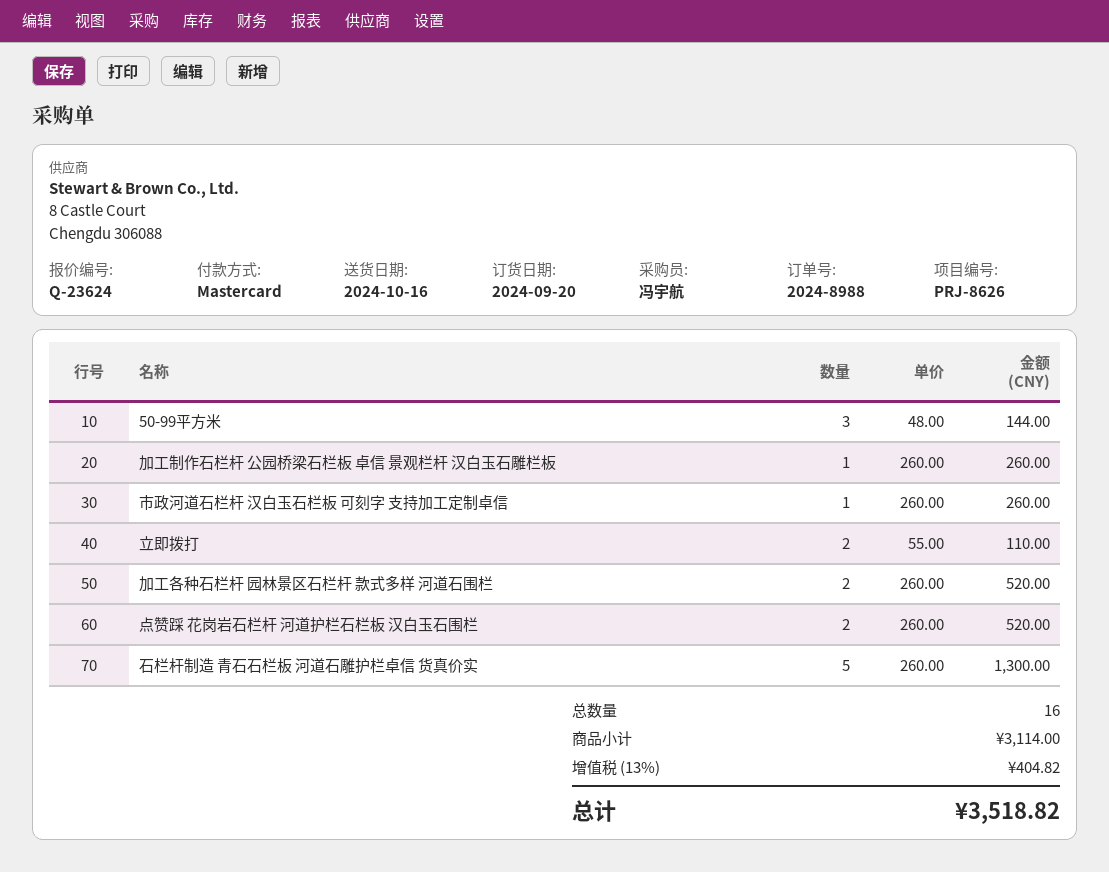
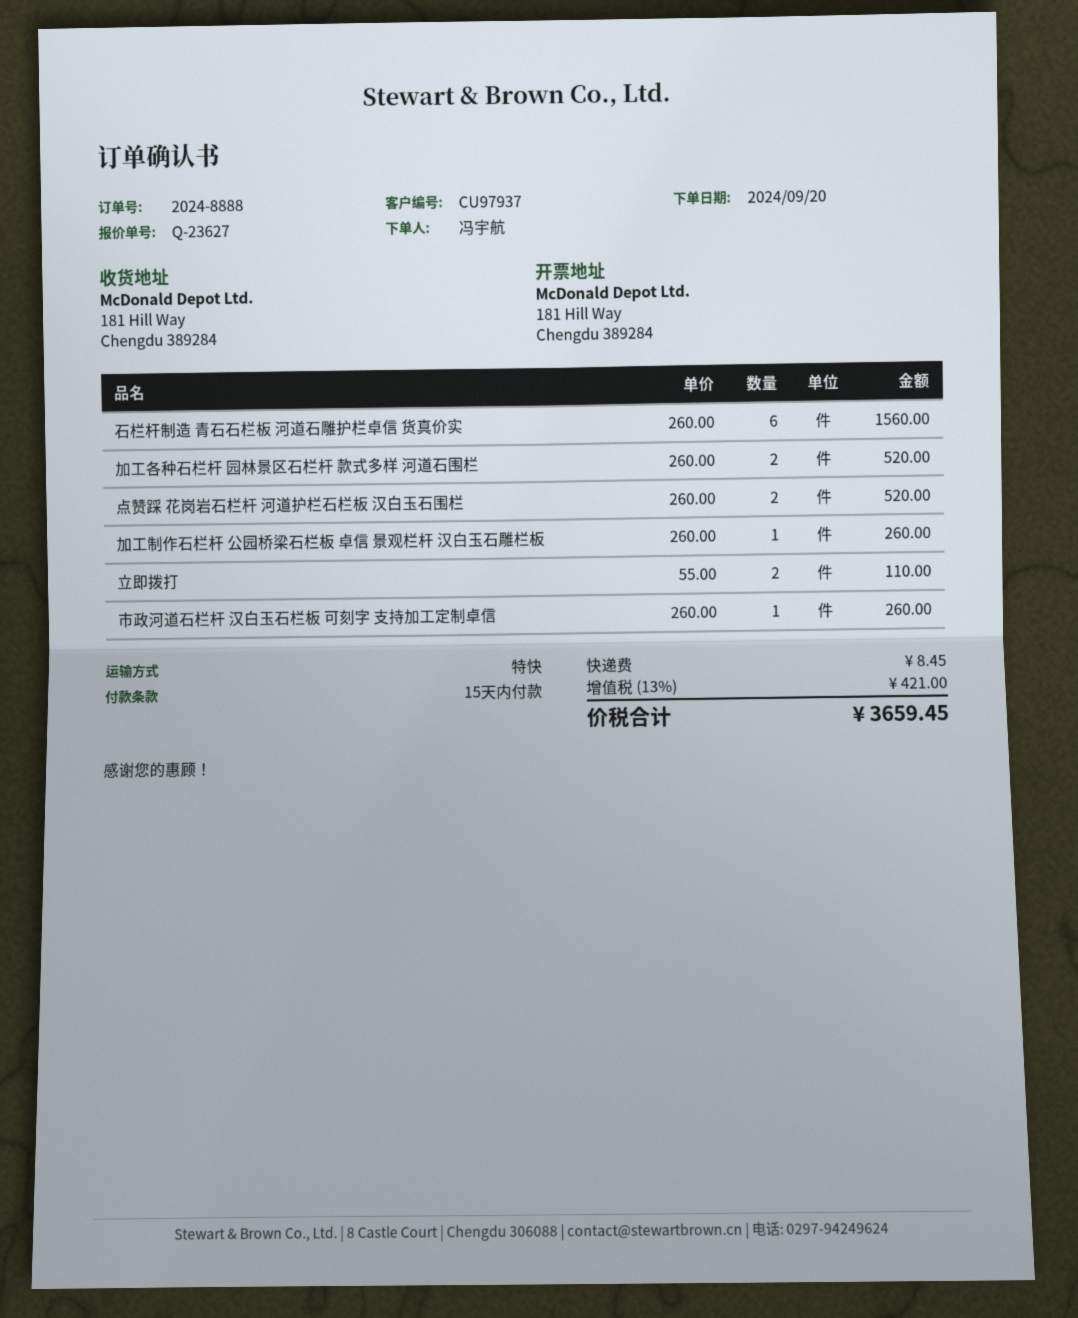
quote number: Q-23624 -> Q-23627
order number: 2024-8988 -> 2024-8888
50-99平方米: 3 x 48.00 = 144.00 -> none
石栏杆制造 青石石栏板 河道石雕护栏卓信 货真价实: 5 x 260.00 = 1300.00 -> 6 x 260.00 = 1560.00
shipping: none -> 8.45
tax: 13% = 404.82 -> 13% = 421.00
total: 3518.82 -> 3659.45

